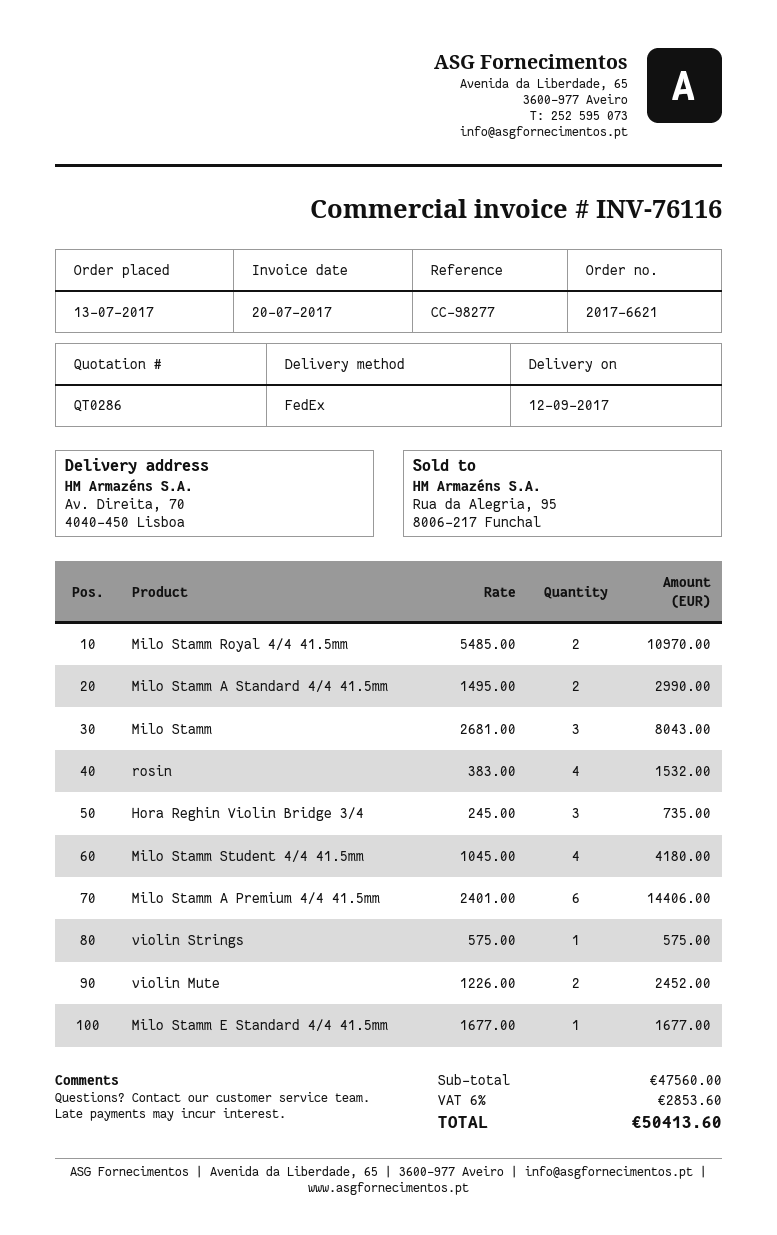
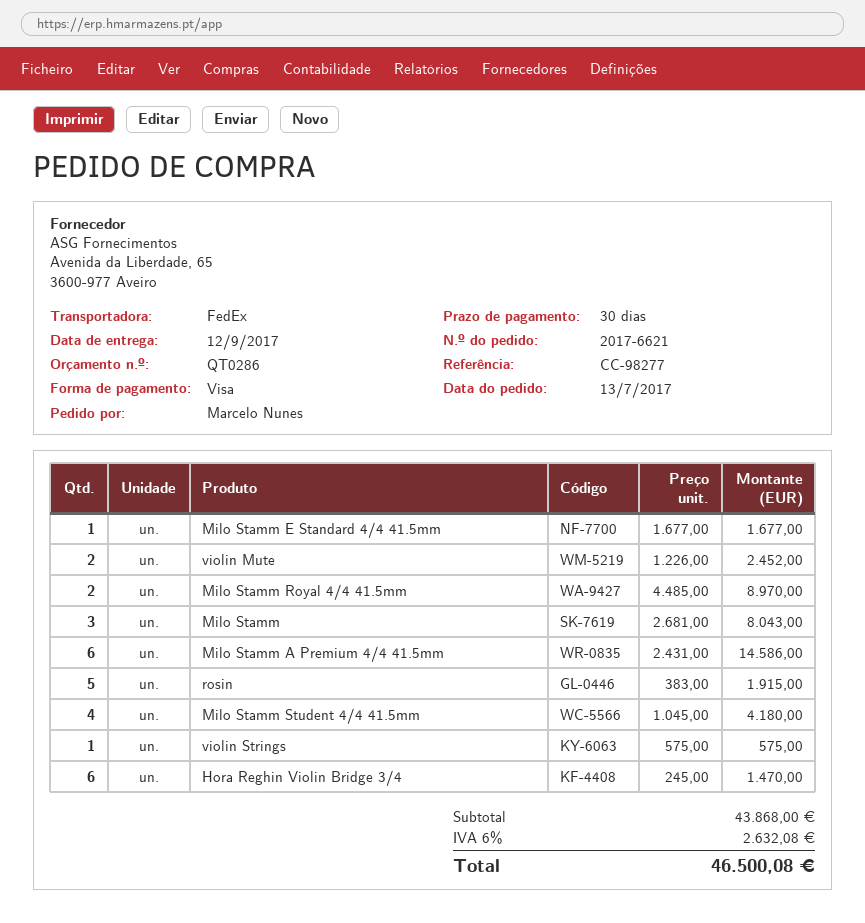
Milo Stamm Royal 4/4 41.5mm: 2 x 5485.00 = 10970.00 -> 2 x 4485.00 = 8970.00
Milo Stamm A Standard 4/4 41.5mm: 2 x 1495.00 = 2990.00 -> none
rosin: 4 x 383.00 = 1532.00 -> 5 x 383.00 = 1915.00
Hora Reghin Violin Bridge 3/4: 3 x 245.00 = 735.00 -> 6 x 245.00 = 1470.00
Milo Stamm A Premium 4/4 41.5mm: 6 x 2401.00 = 14406.00 -> 6 x 2431.00 = 14586.00
subtotal: 47560.00 -> 43868.00
tax: 6% = 2853.60 -> 6% = 2632.08
total: 50413.60 -> 46500.08

